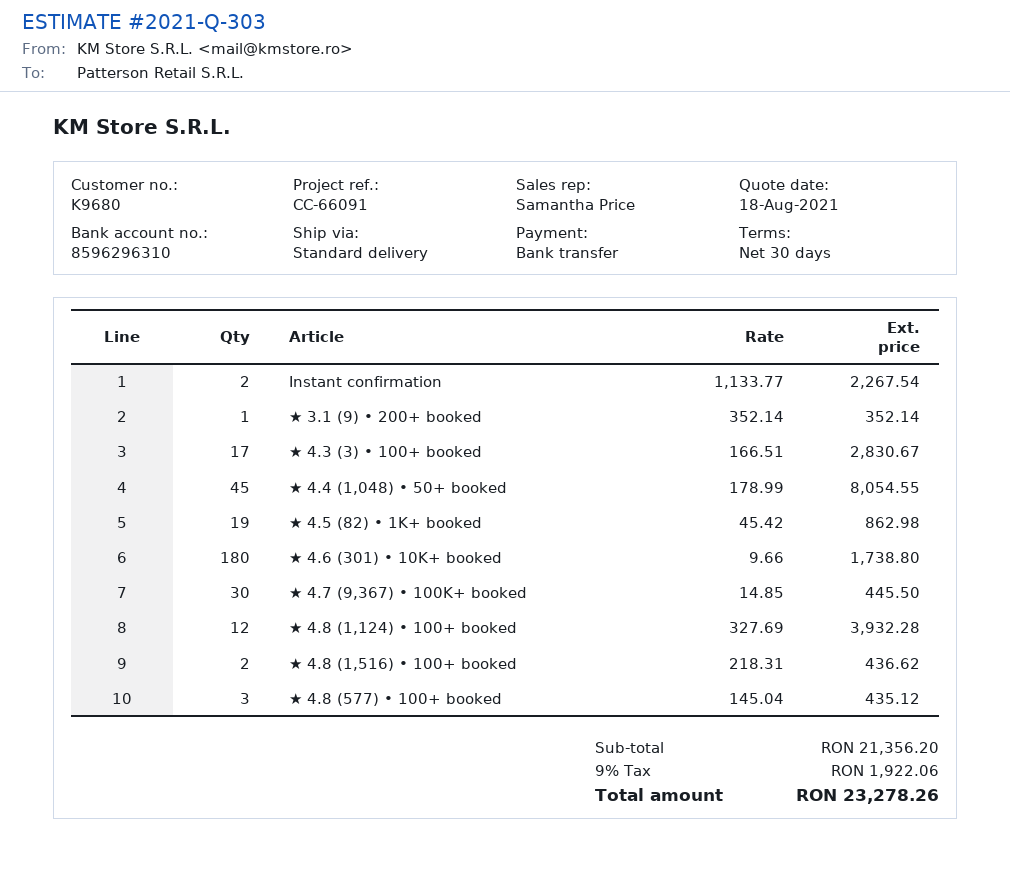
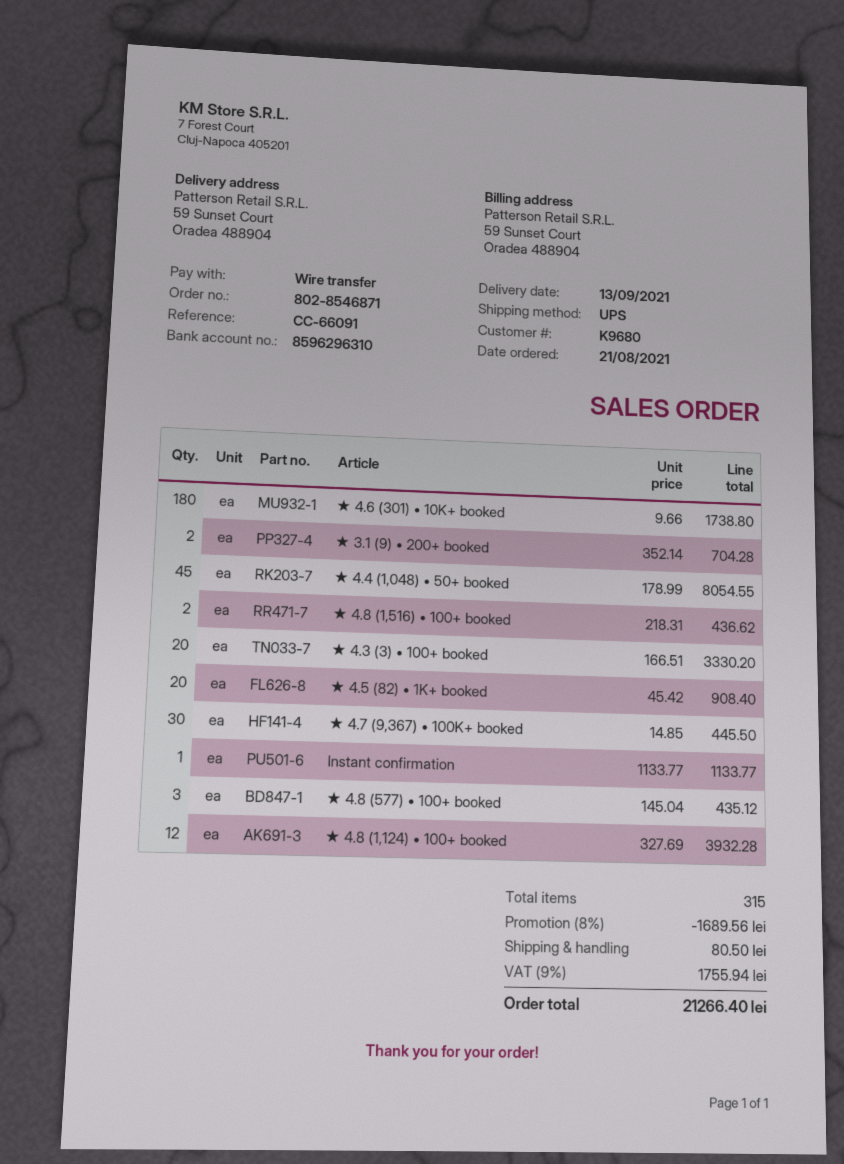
shipping method: standard -> UPS
Instant confirmation: 2 x 1133.77 = 2267.54 -> 1 x 1133.77 = 1133.77
★ 3.1 (9) • 200+ booked: 1 x 352.14 = 352.14 -> 2 x 352.14 = 704.28
★ 4.3 (3) • 100+ booked: 17 x 166.51 = 2830.67 -> 20 x 166.51 = 3330.20
★ 4.5 (82) • 1K+ booked: 19 x 45.42 = 862.98 -> 20 x 45.42 = 908.40
discount: none -> 8% = 1689.56
shipping: none -> 80.50
tax: 9% = 1922.06 -> 9% = 1755.94
total: 23278.26 -> 21266.40

